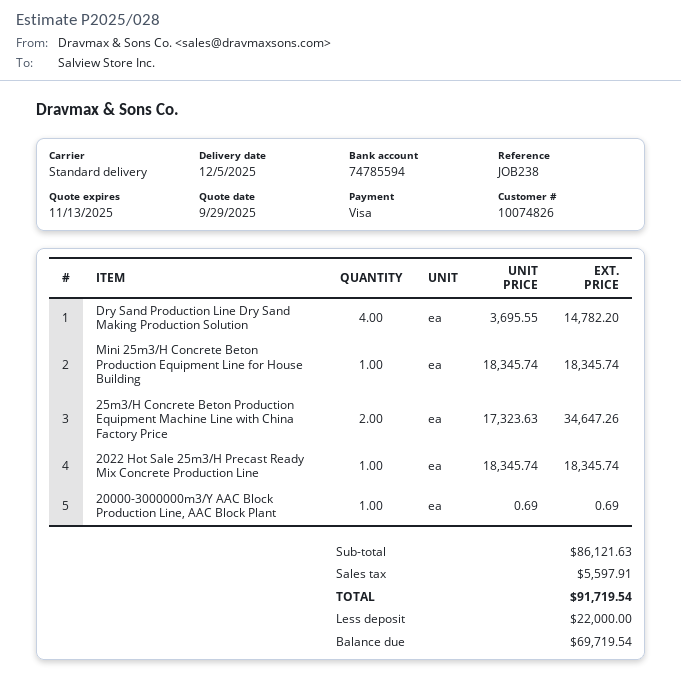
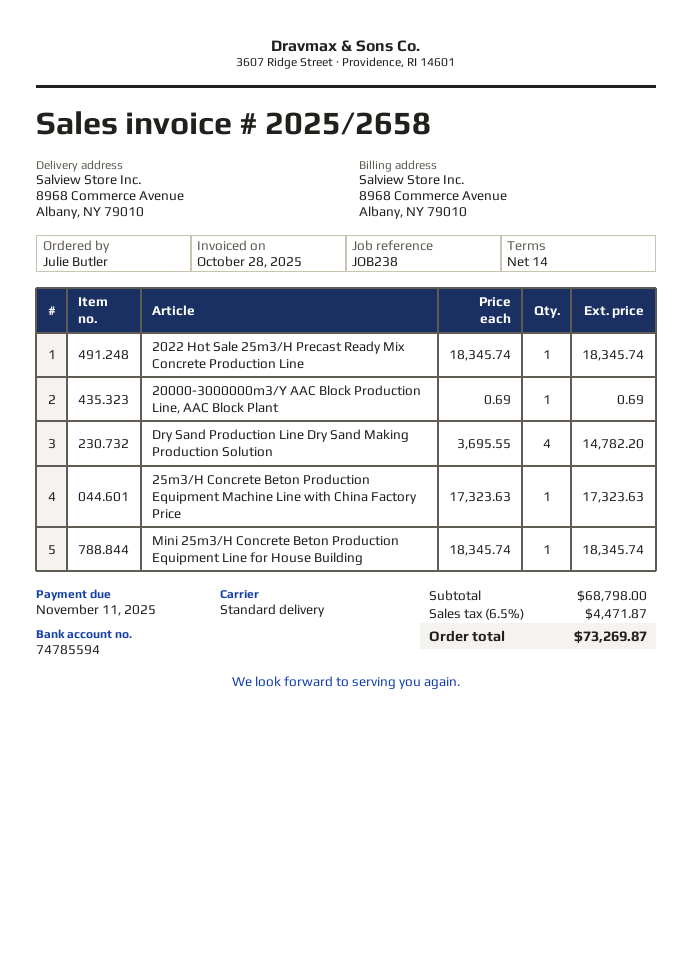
25m3/H Concrete Beton Production Equipment Machine Line with China Factory Price: 2 x 17323.63 = 34647.26 -> 1 x 17323.63 = 17323.63
subtotal: 86121.63 -> 68798.00
tax: 5597.91 -> 4471.87
total: 91719.54 -> 73269.87

